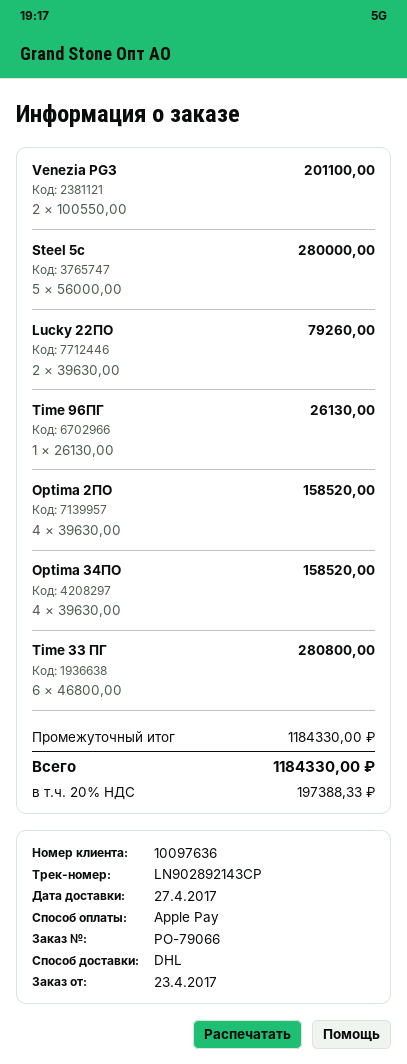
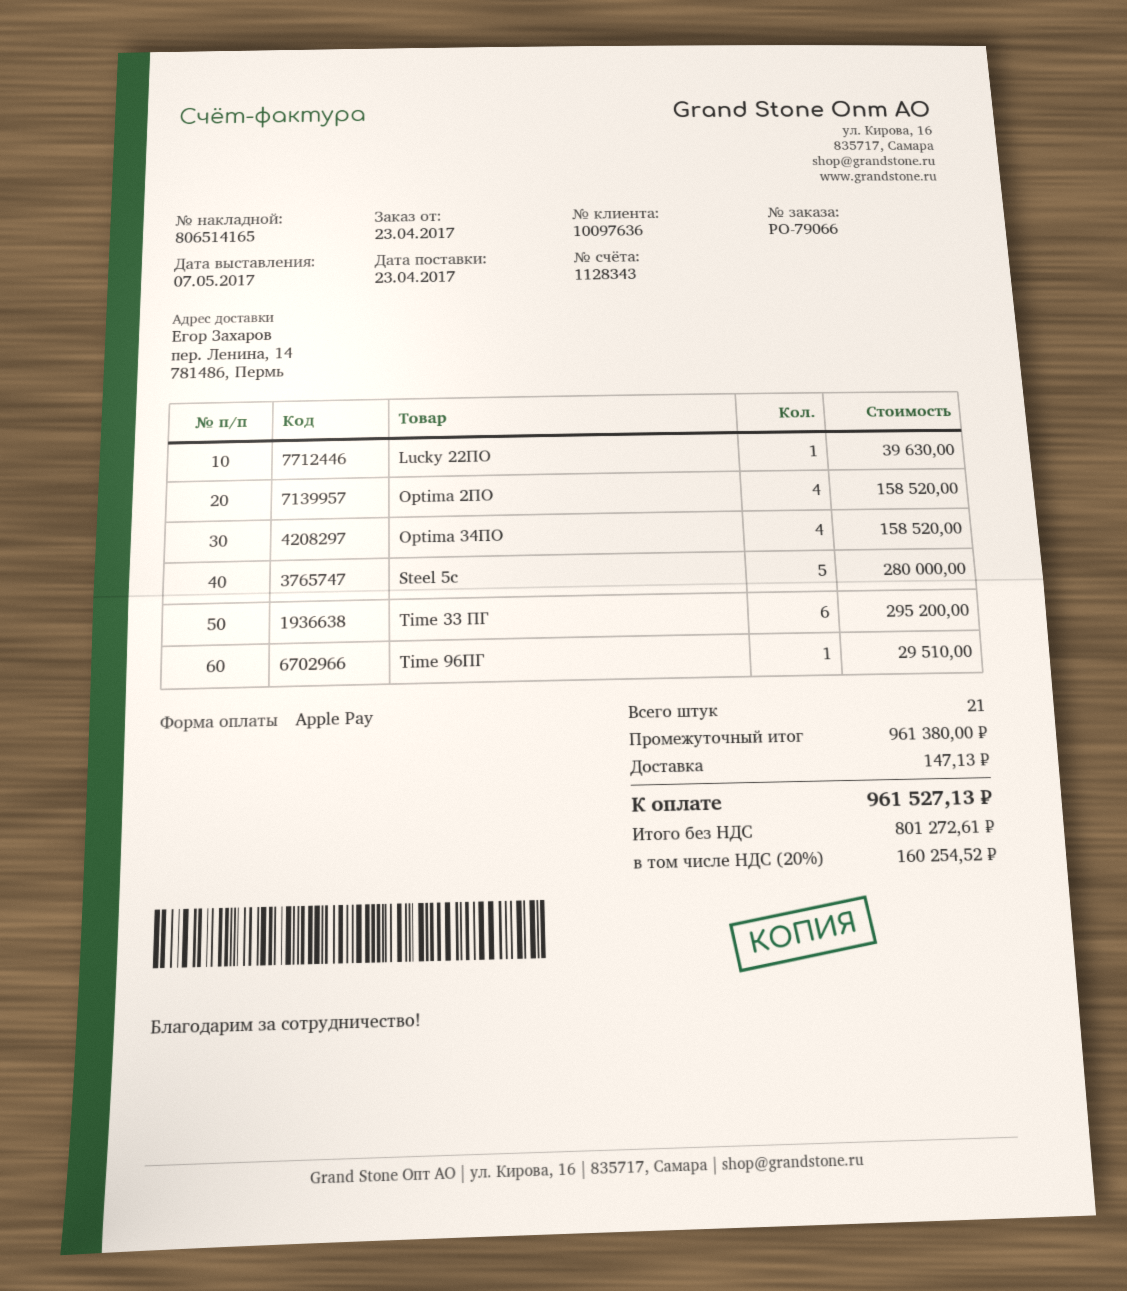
delivery date: 2017-04-27 -> 2017-04-23
Venezia PG3: 2 for 201100.00 -> none
Lucky 22ПО: 2 for 79260.00 -> 1 for 39630.00
Time 96ПГ: 1 for 26130.00 -> 1 for 29510.00
Time 33 ПГ: 6 for 280800.00 -> 6 for 295200.00
subtotal: 1184330.00 -> 961380.00
shipping: none -> 147.13
tax: 20% = 197388.33 -> 20% = 160254.52
total: 1184330.00 -> 961527.13

